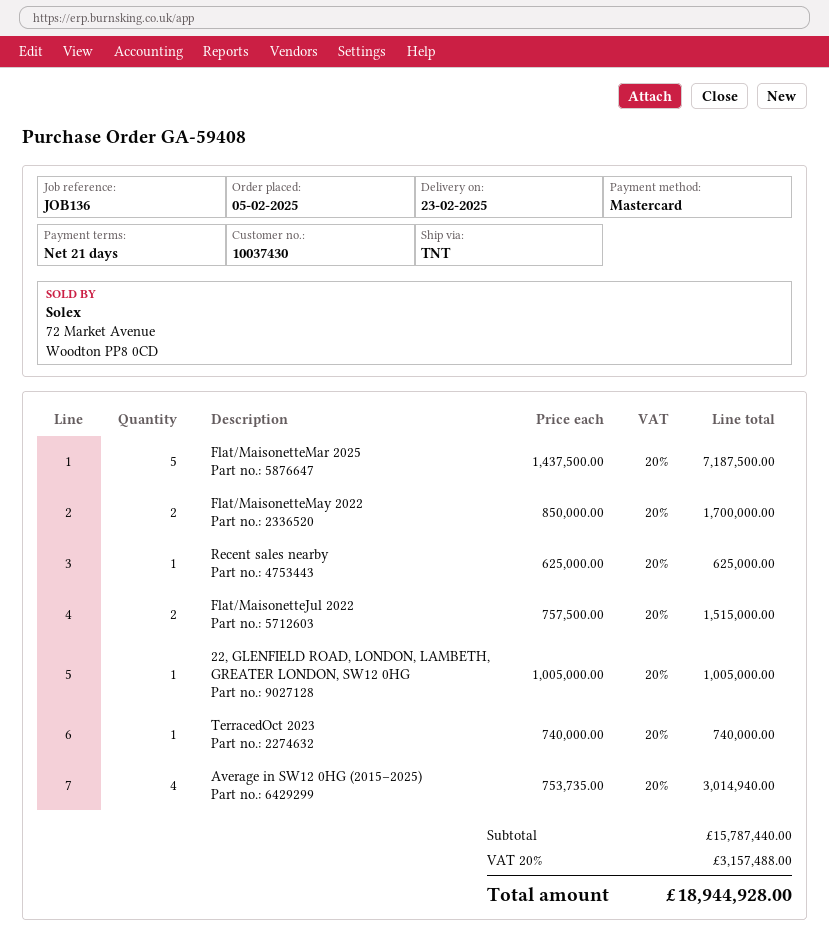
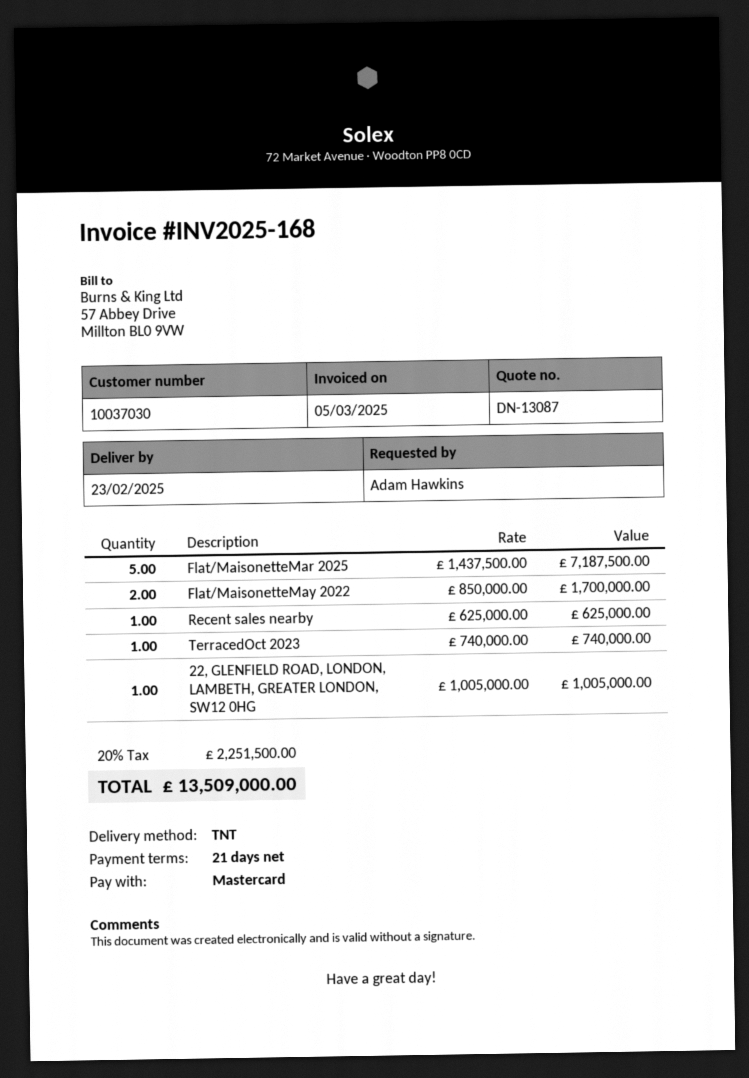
customer number: 10037430 -> 10037030
Flat/MaisonetteJul 2022: 2 x 757500.00 = 1515000.00 -> none
Average in SW12 0HG (2015–2025): 4 x 753735.00 = 3014940.00 -> none
tax: 20% = 3157488.00 -> 20% = 2251500.00
total: 18944928.00 -> 13509000.00

